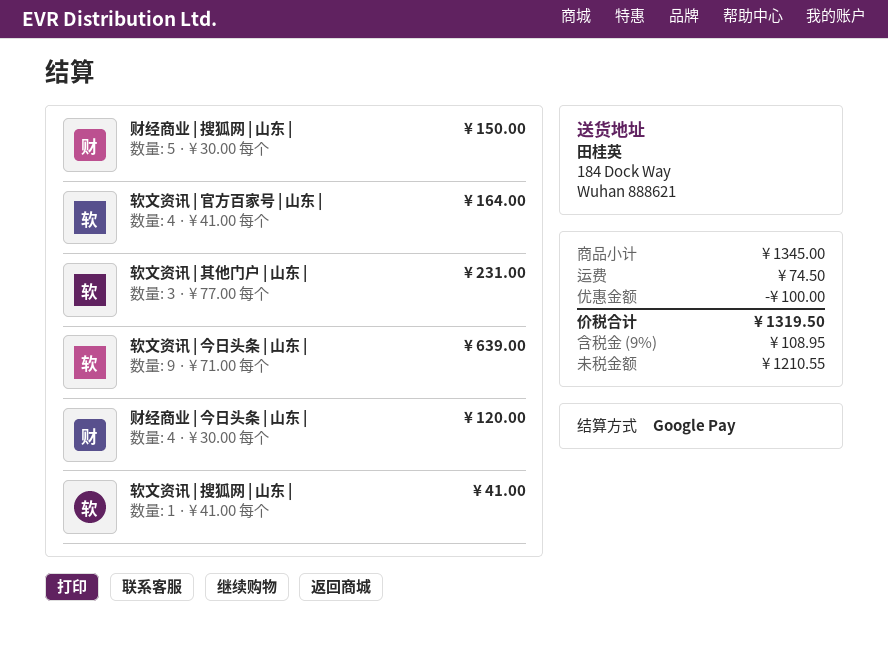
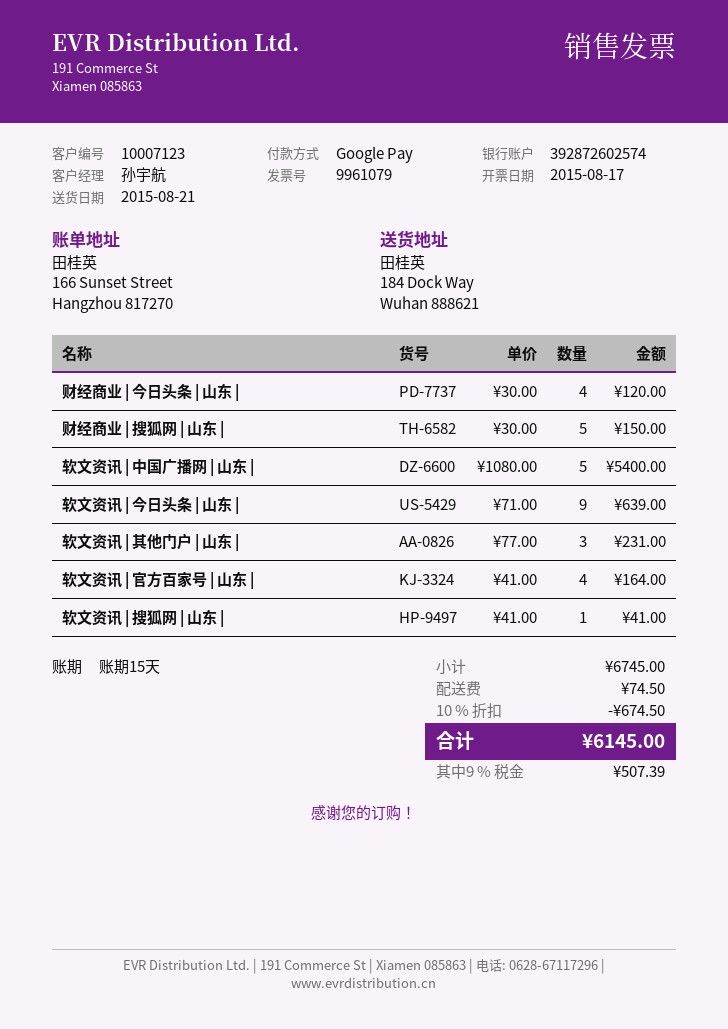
软文资讯 | 中国广播网 | 山东 |: none -> 5 x 1080.00 = 5400.00
subtotal: 1345.00 -> 6745.00
discount: 100.00 -> 674.50
tax: 9% = 108.95 -> 9% = 507.39
total: 1319.50 -> 6145.00

